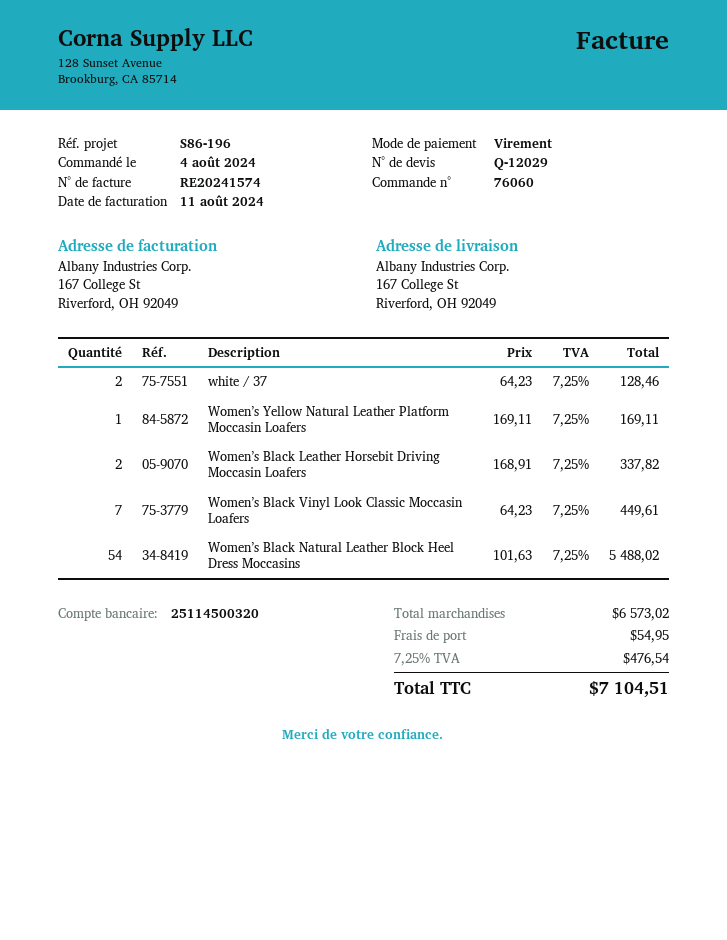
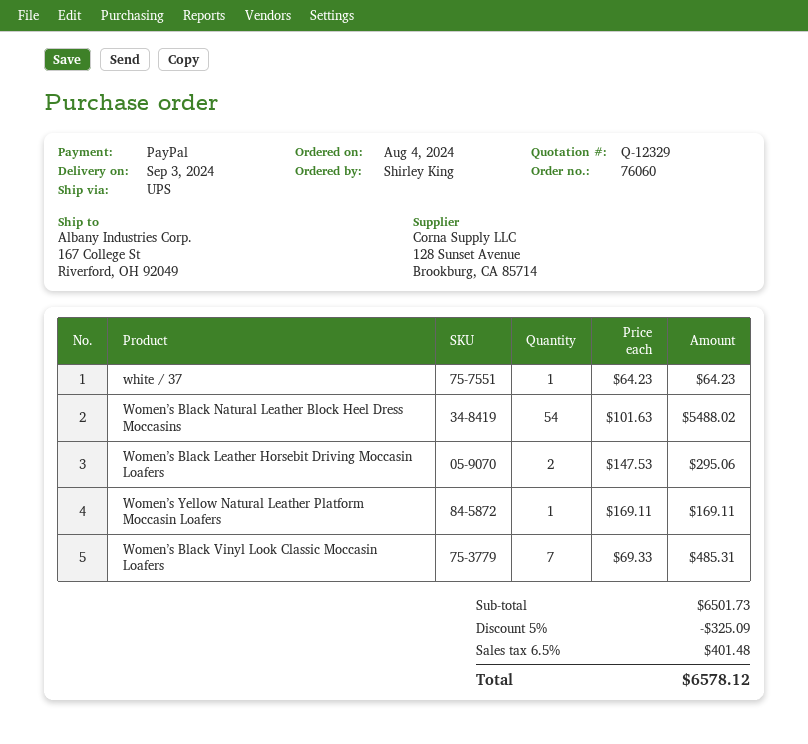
quote number: Q-12029 -> Q-12329
payment method: bank transfer -> PayPal
white / 37: 2 x 64.23 = 128.46 -> 1 x 64.23 = 64.23
Women’s Black Leather Horsebit Driving Moccasin Loafers: 2 x 168.91 = 337.82 -> 2 x 147.53 = 295.06
Women’s Black Vinyl Look Classic Moccasin Loafers: 7 x 64.23 = 449.61 -> 7 x 69.33 = 485.31
subtotal: 6573.02 -> 6501.73
discount: none -> 5% = 325.09
shipping: 54.95 -> none
tax: 7.25% = 476.54 -> 6.5% = 401.48
total: 7104.51 -> 6578.12

